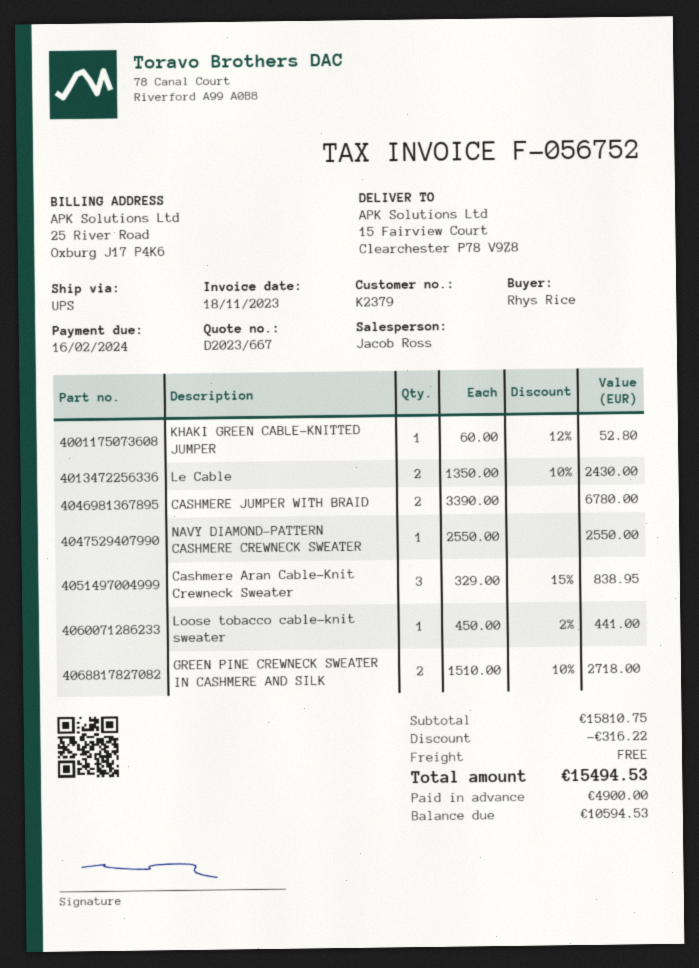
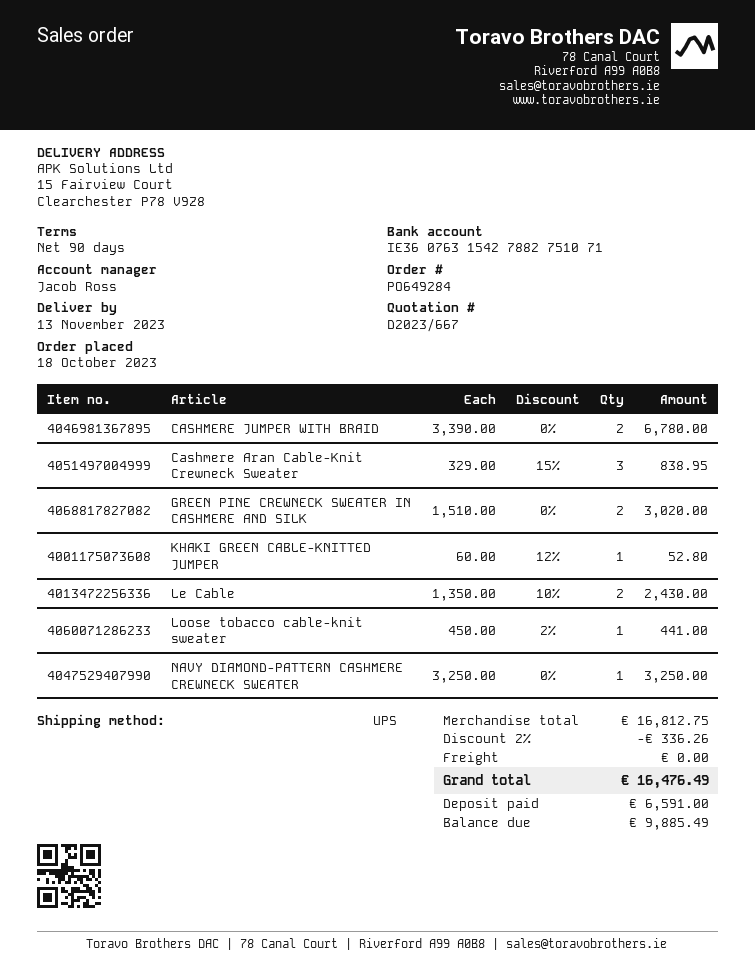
NAVY DIAMOND-PATTERN CASHMERE CREWNECK SWEATER: 1 x 2550.00 = 2550.00 -> 1 x 3250.00 = 3250.00
GREEN PINE CREWNECK SWEATER IN CASHMERE AND SILK: 2 x 1510.00 - 10% = 2718.00 -> 2 x 1510.00 = 3020.00
subtotal: 15810.75 -> 16812.75
discount: 316.22 -> 336.26
total: 15494.53 -> 16476.49
deposit: 4900.00 -> 6591.00
balance: 10594.53 -> 9885.49

